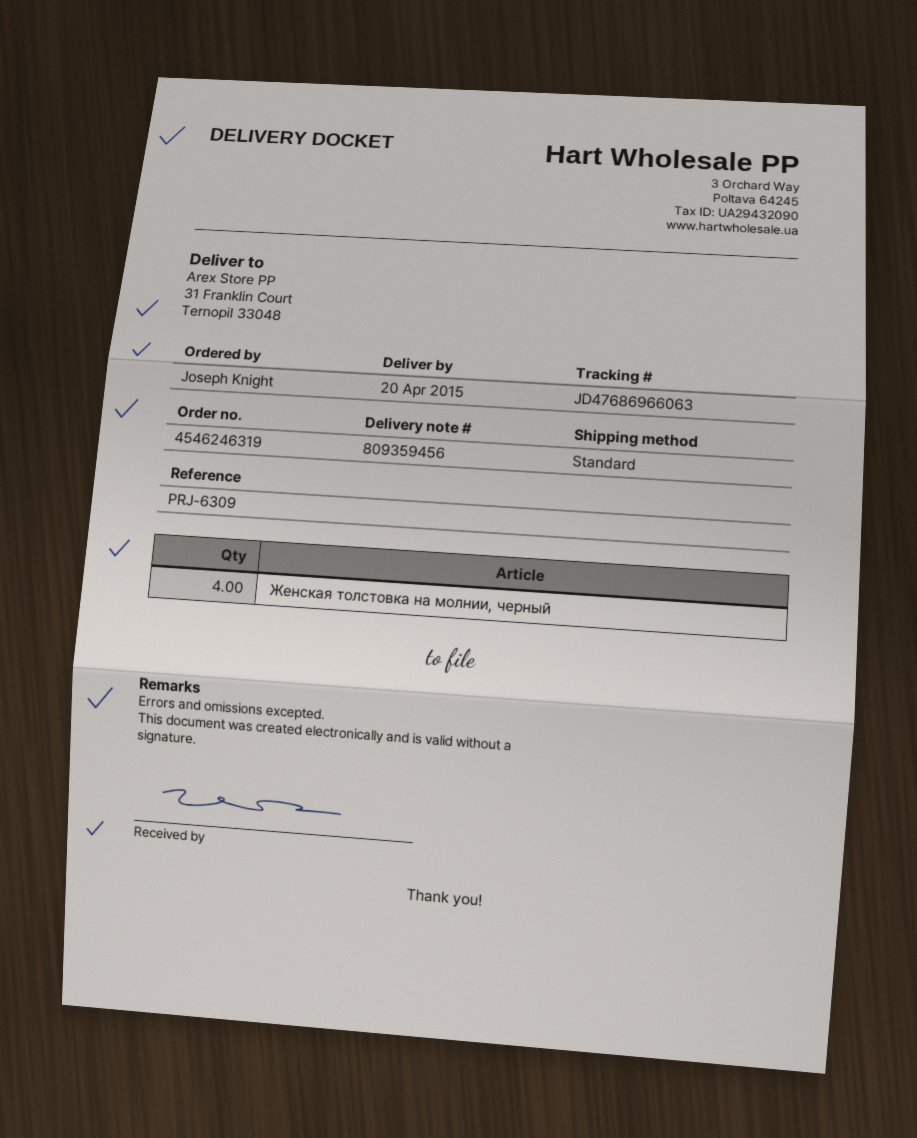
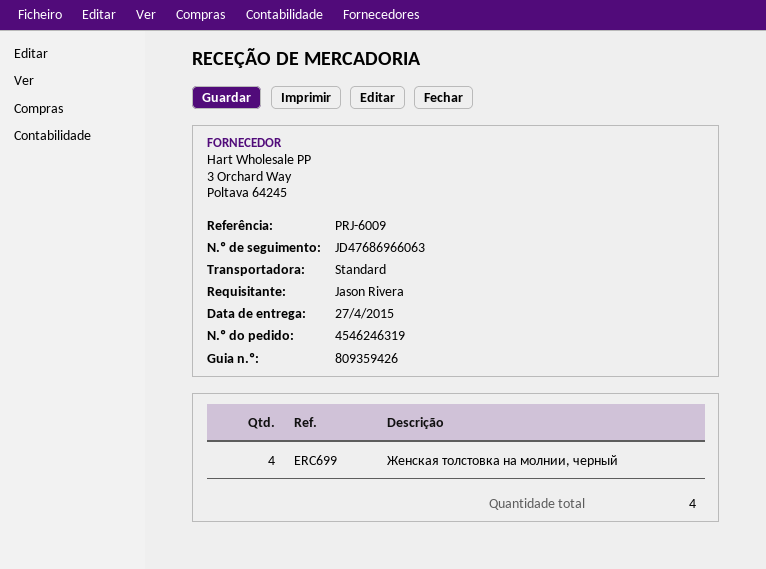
delivery note number: 809359456 -> 809359426
delivery date: 2015-04-20 -> 2015-04-27
reference: PRJ-6309 -> PRJ-6009
ordered by: Joseph Knight -> Jason Rivera

